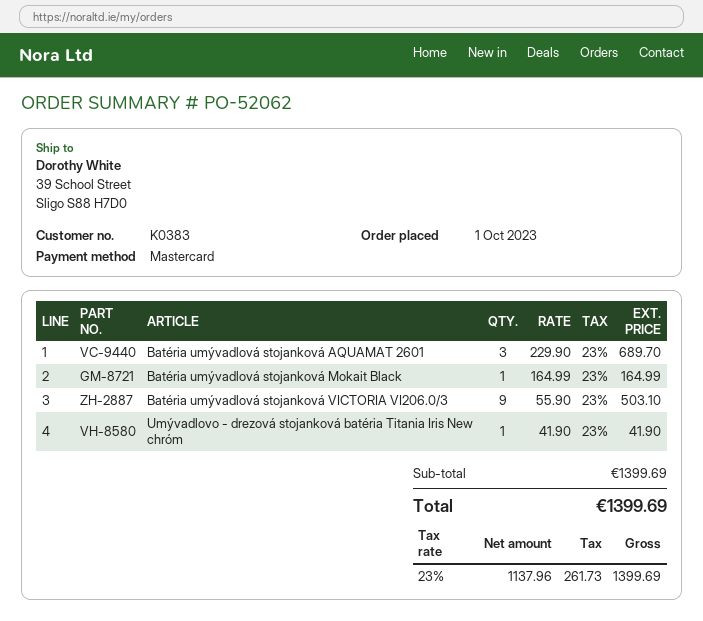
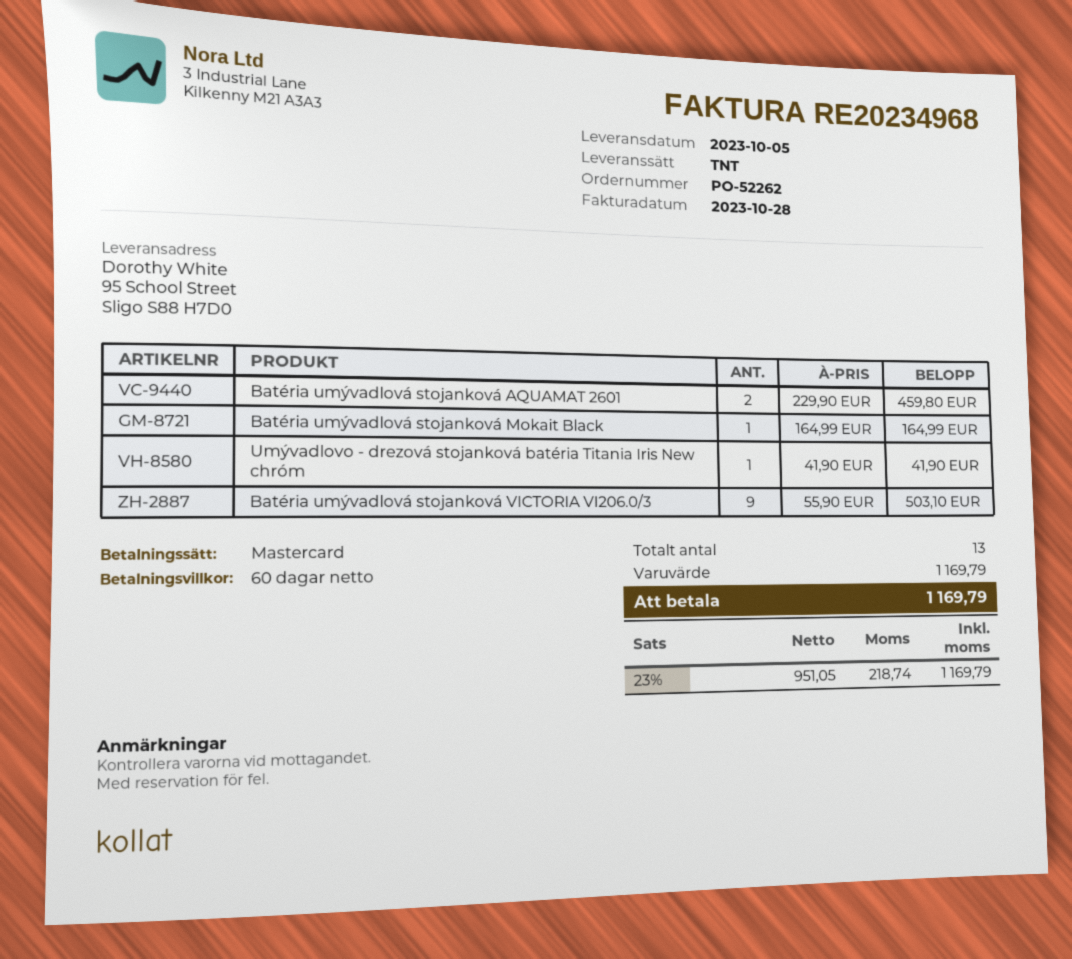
order number: PO-52062 -> PO-52262
ship to: 39 School Street, Sligo S88 H7D0 -> 95 School Street, Sligo S88 H7D0
Batéria umývadlová stojanková AQUAMAT 2601: 3 x 229.90 = 689.70 -> 2 x 229.90 = 459.80
subtotal: 1399.69 -> 1169.79
net: 1137.96 -> 951.05
tax: 23% = 261.73 -> 23% = 218.74
total: 1399.69 -> 1169.79

